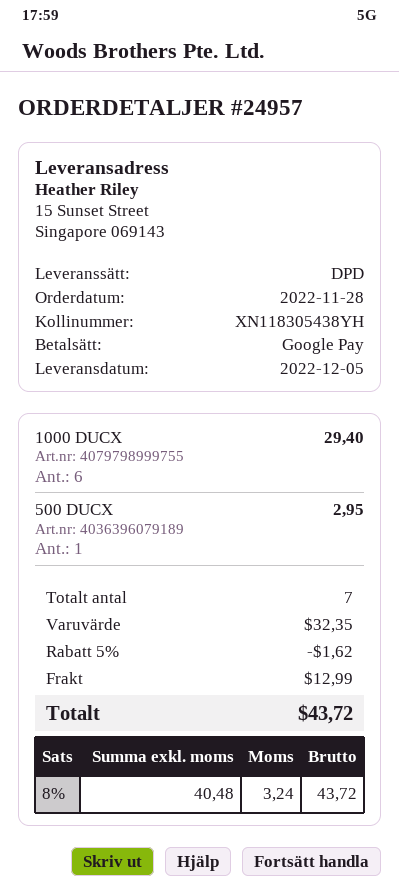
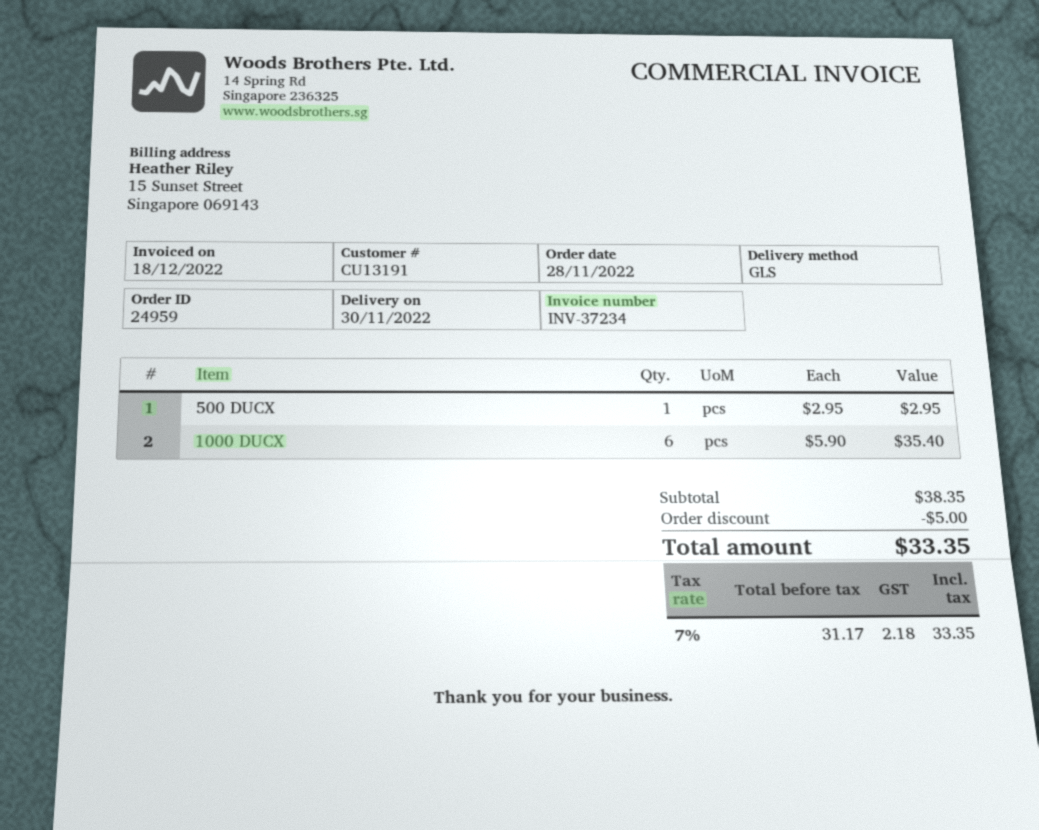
order number: 24957 -> 24959
delivery date: 2022-12-05 -> 2022-11-30
shipping method: DPD -> GLS
1000 DUCX: 6 for 29.40 -> 6 for 35.40
subtotal: 32.35 -> 38.35
discount: 1.62 -> 5.00
shipping: 12.99 -> none
net: 40.48 -> 31.17
tax: 8% = 3.24 -> 7% = 2.18
total: 43.72 -> 33.35

